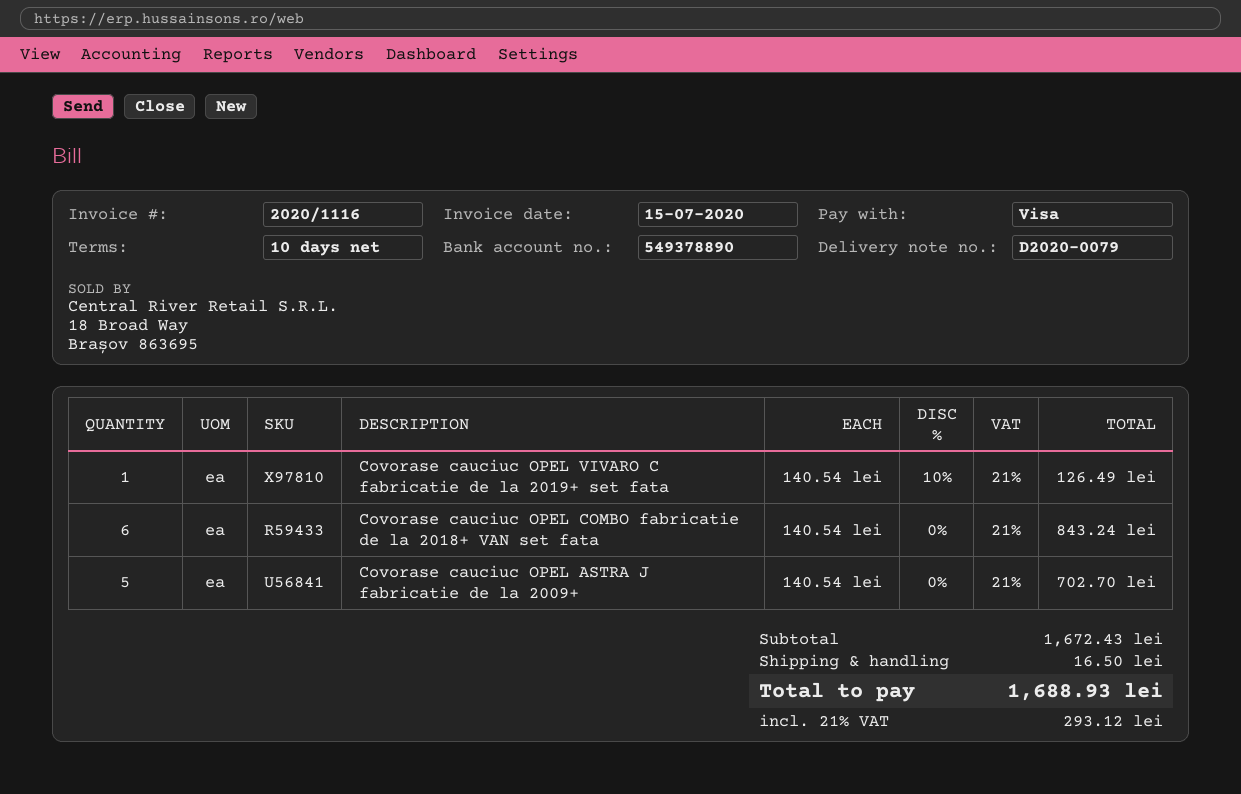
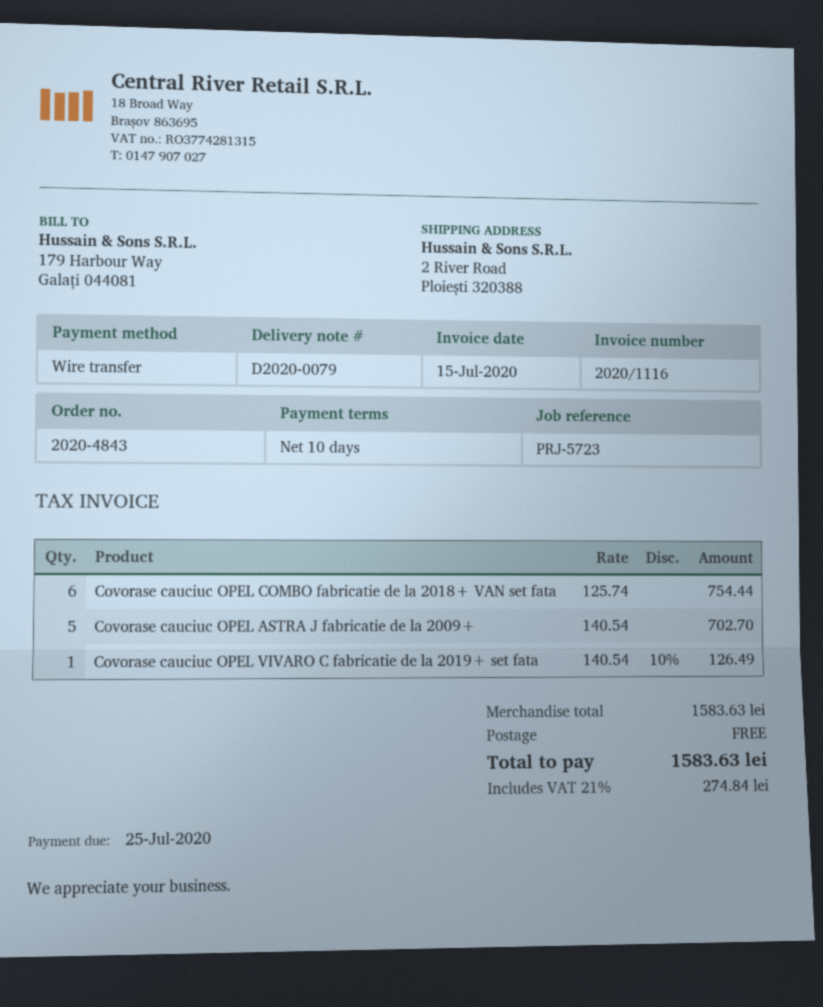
payment method: Visa -> bank transfer
Covorase cauciuc OPEL COMBO fabricatie de la 2018+ VAN set fata: 6 x 140.54 = 843.24 -> 6 x 125.74 = 754.44
subtotal: 1672.43 -> 1583.63
shipping: 16.50 -> 0.00
tax: 21% = 293.12 -> 21% = 274.84
total: 1688.93 -> 1583.63

